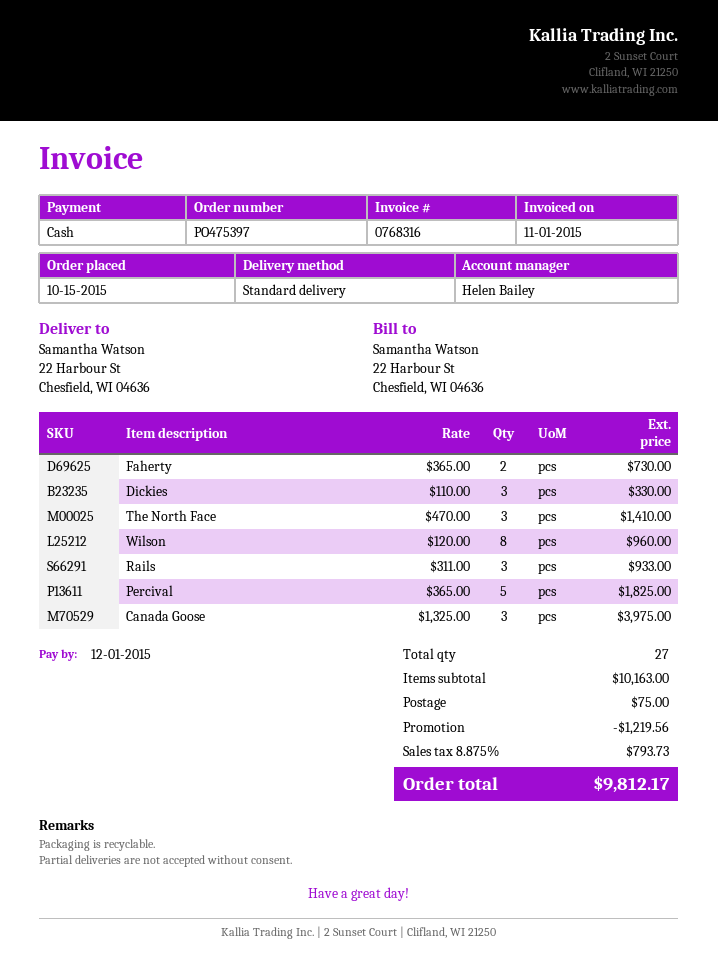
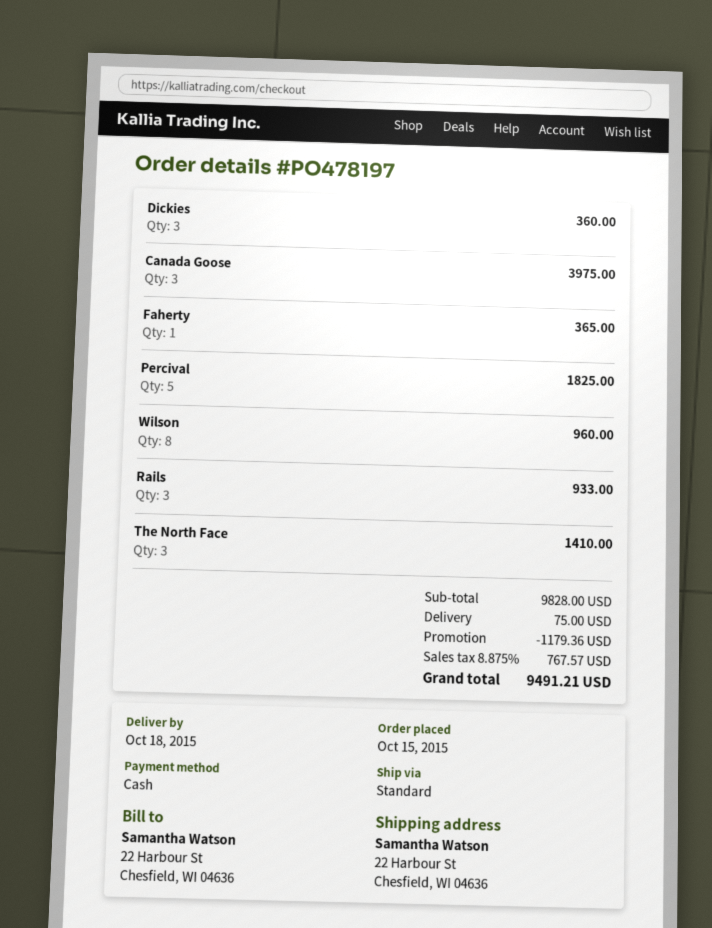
order number: PO475397 -> PO478197
Faherty: 2 for 730.00 -> 1 for 365.00
Dickies: 3 for 330.00 -> 3 for 360.00
subtotal: 10163.00 -> 9828.00
discount: 1219.56 -> 1179.36
tax: 8.875% = 793.73 -> 8.875% = 767.57
total: 9812.17 -> 9491.21

